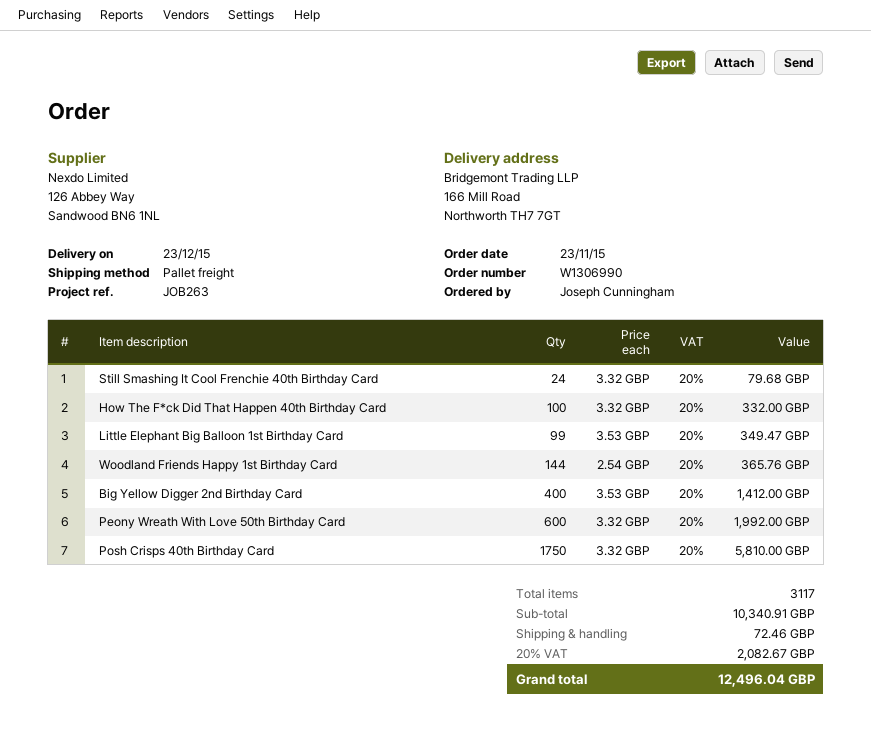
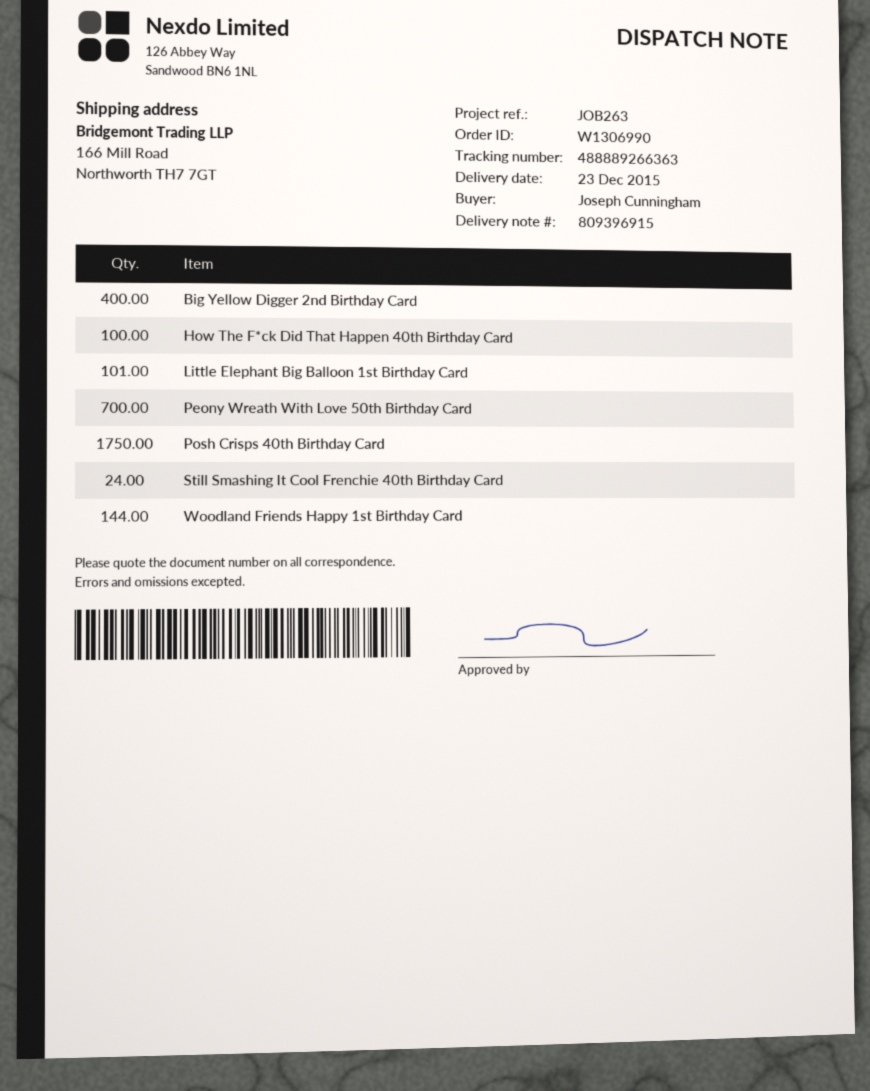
Little Elephant Big Balloon 1st Birthday Card: 99 -> 101
Peony Wreath With Love 50th Birthday Card: 600 -> 700

